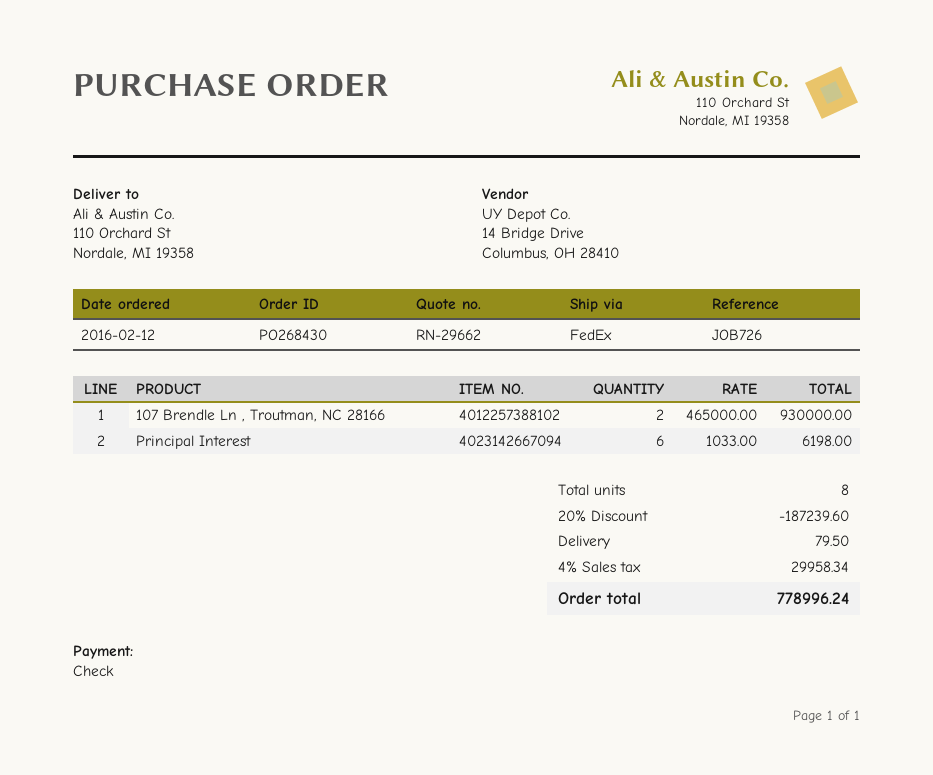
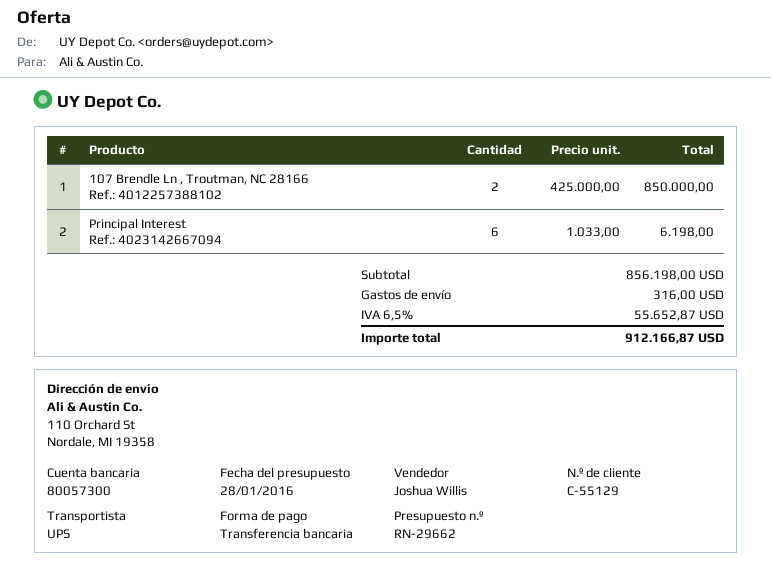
payment method: cheque -> bank transfer
shipping method: FedEx -> UPS
107 Brendle Ln , Troutman, NC 28166: 2 x 465000.00 = 930000.00 -> 2 x 425000.00 = 850000.00
discount: 20% = 187239.60 -> none
shipping: 79.50 -> 316.00
tax: 4% = 29958.34 -> 6.5% = 55652.87
total: 778996.24 -> 912166.87

